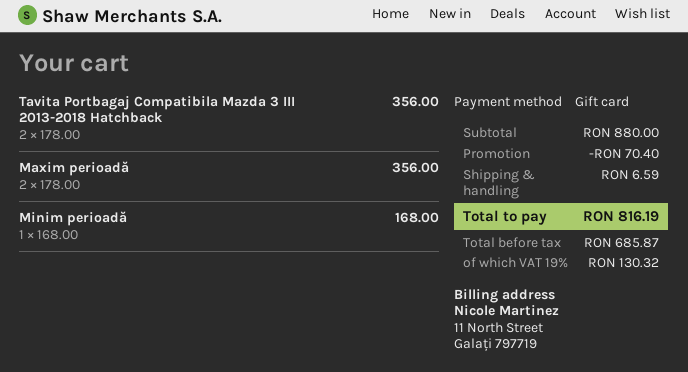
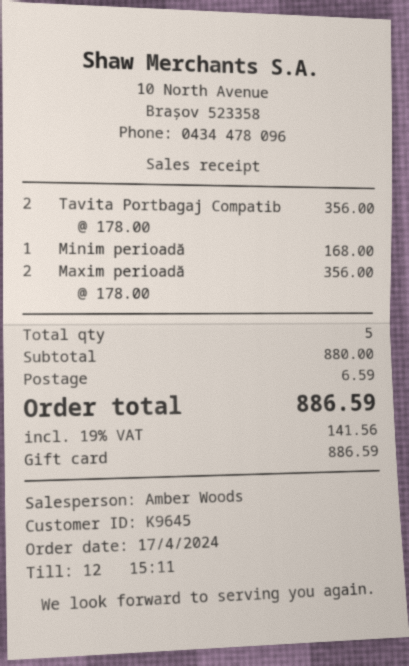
discount: 70.40 -> none
tax: 19% = 130.32 -> 19% = 141.56
total: 816.19 -> 886.59

